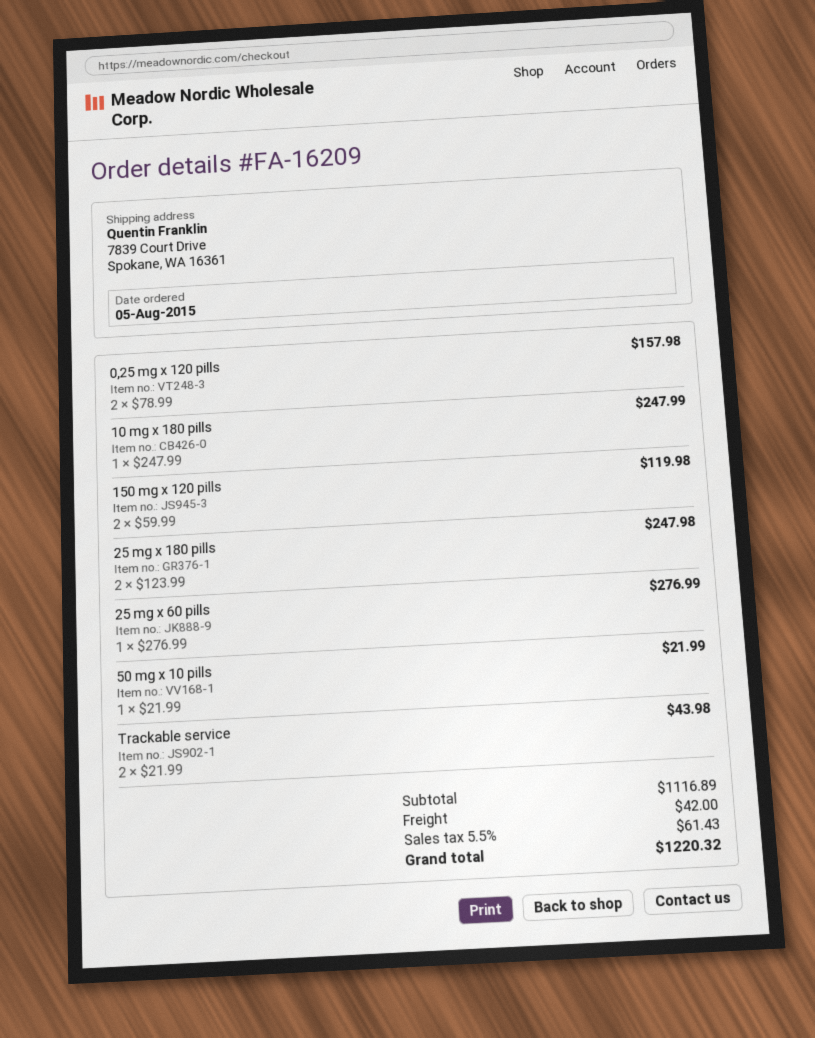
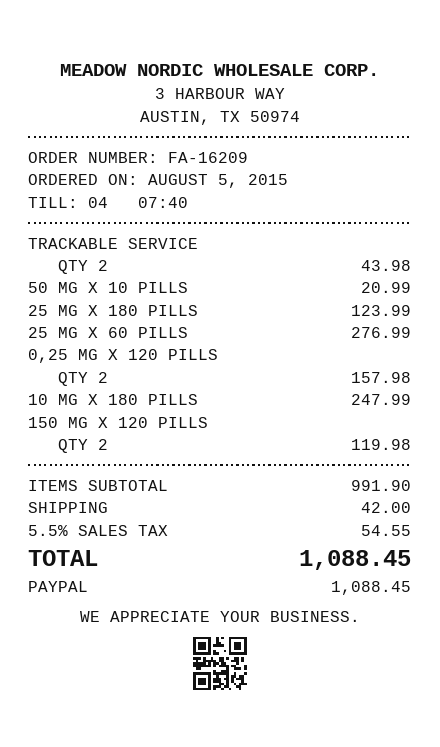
25 mg x 180 pills: 2 for 247.98 -> 1 for 123.99
50 mg x 10 pills: 1 for 21.99 -> 1 for 20.99
subtotal: 1116.89 -> 991.90
tax: 5.5% = 61.43 -> 5.5% = 54.55
total: 1220.32 -> 1088.45

